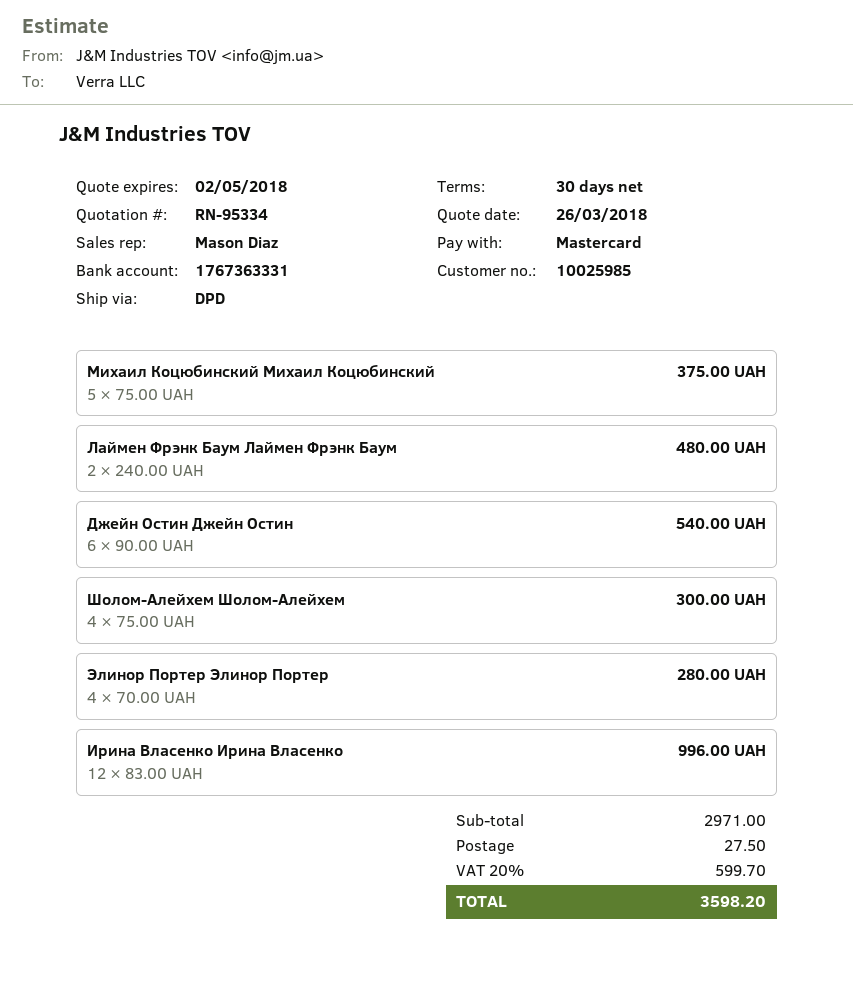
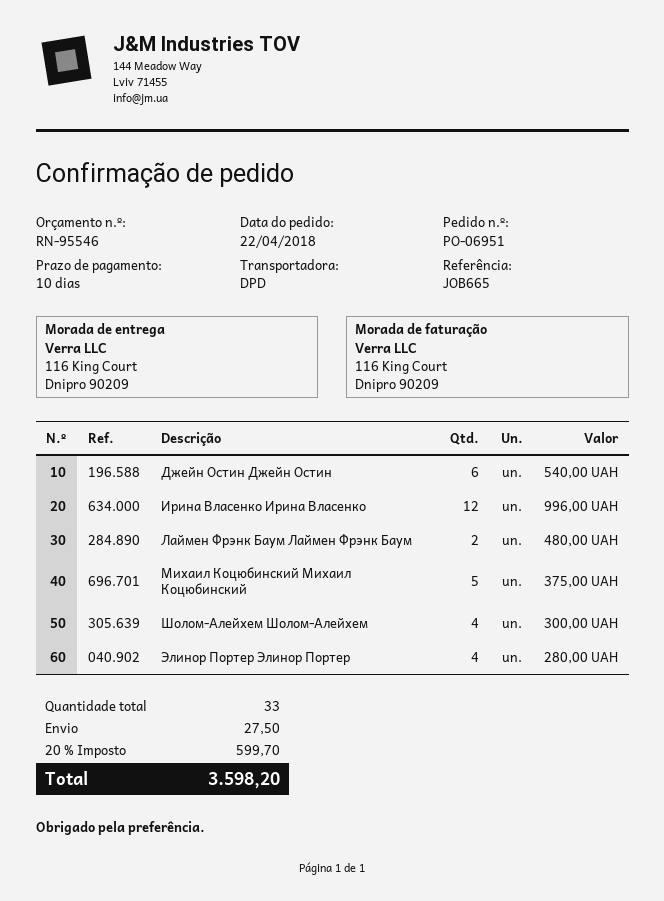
quote number: RN-95334 -> RN-95546
payment terms: 30 days -> 10 days

